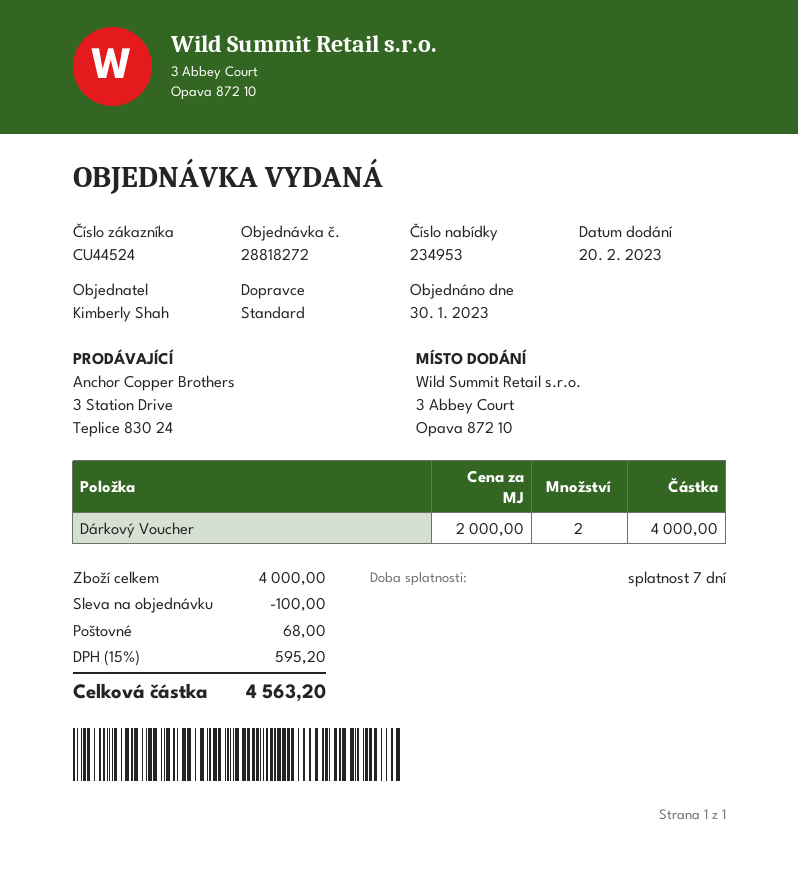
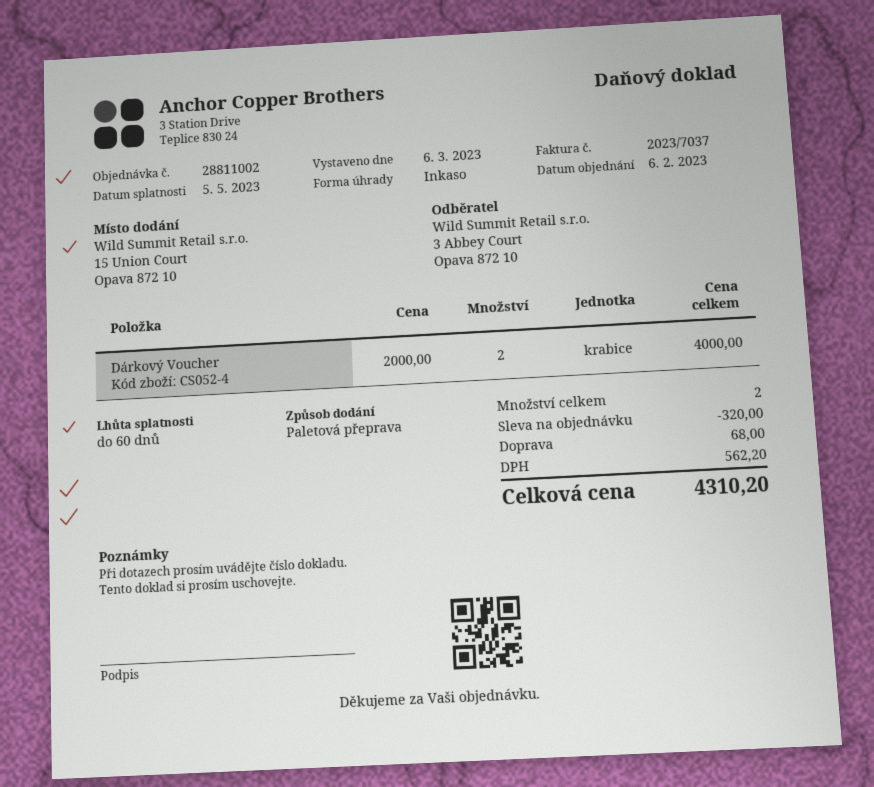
order number: 28818272 -> 28811002
order date: 2023-01-30 -> 2023-02-06
payment terms: 7 days -> 60 days
shipping method: standard -> pallet freight
ship to: 3 Abbey Court, Opava 872 10 -> 15 Union Court, Opava 872 10
discount: 100.00 -> 320.00
tax: 595.20 -> 562.20
total: 4563.20 -> 4310.20

